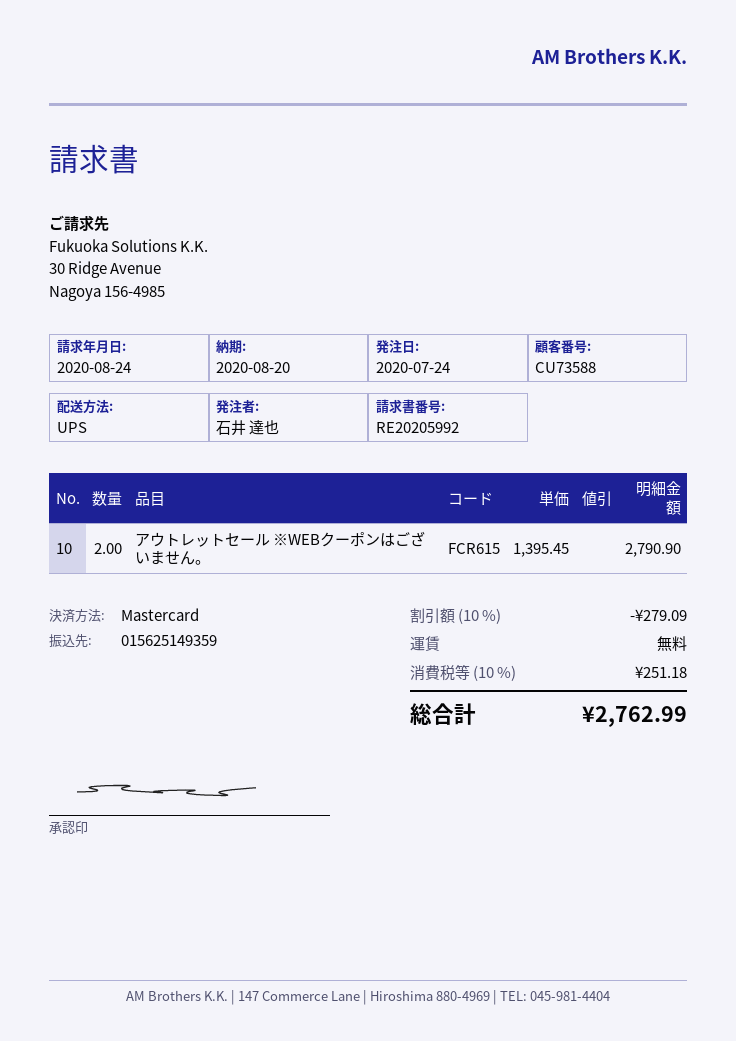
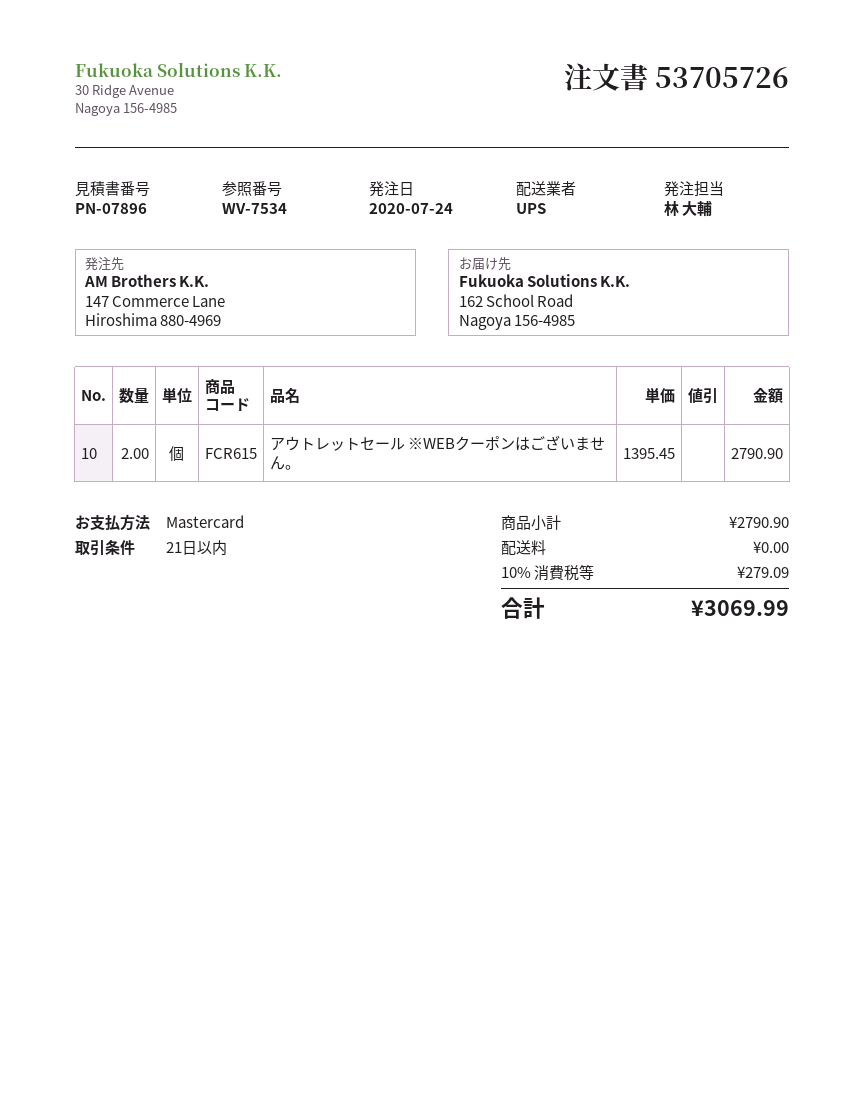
ordered by: 石井 達也 -> 林 大輔
discount: 10% = 279.09 -> none
tax: 10% = 251.18 -> 10% = 279.09
total: 2762.99 -> 3069.99

